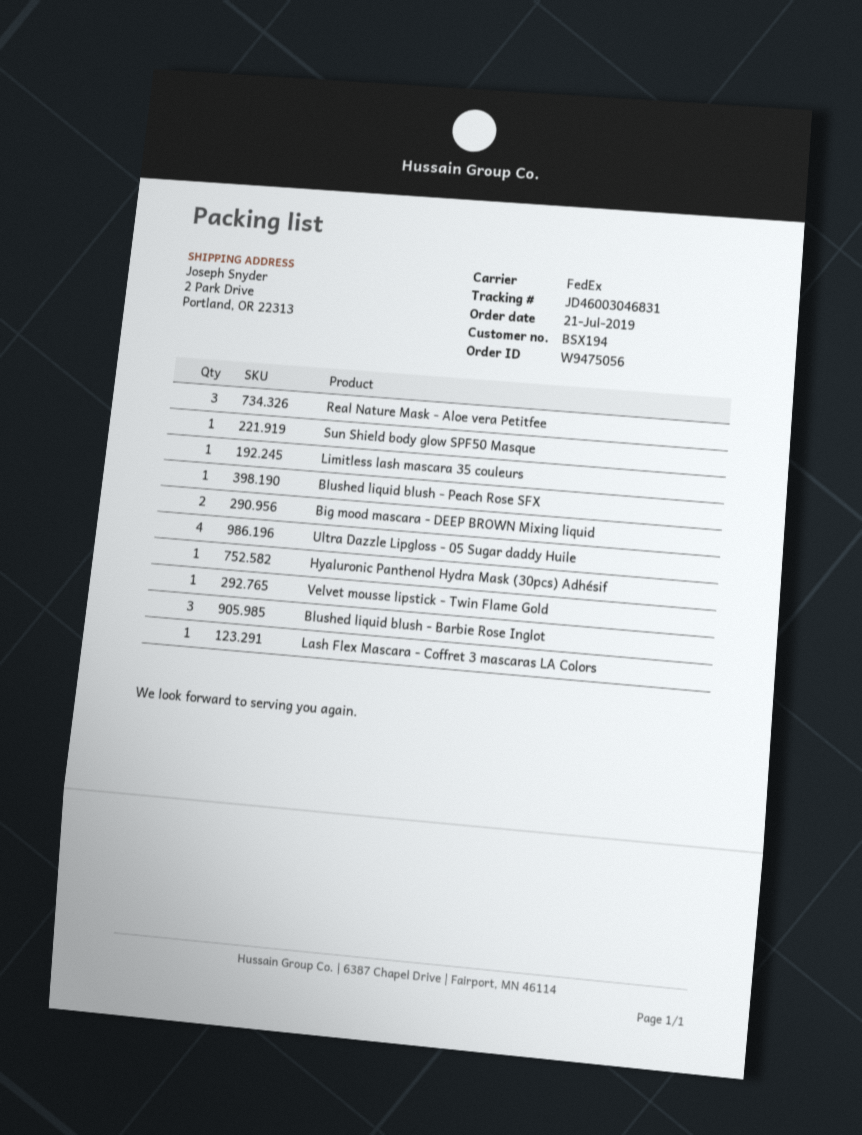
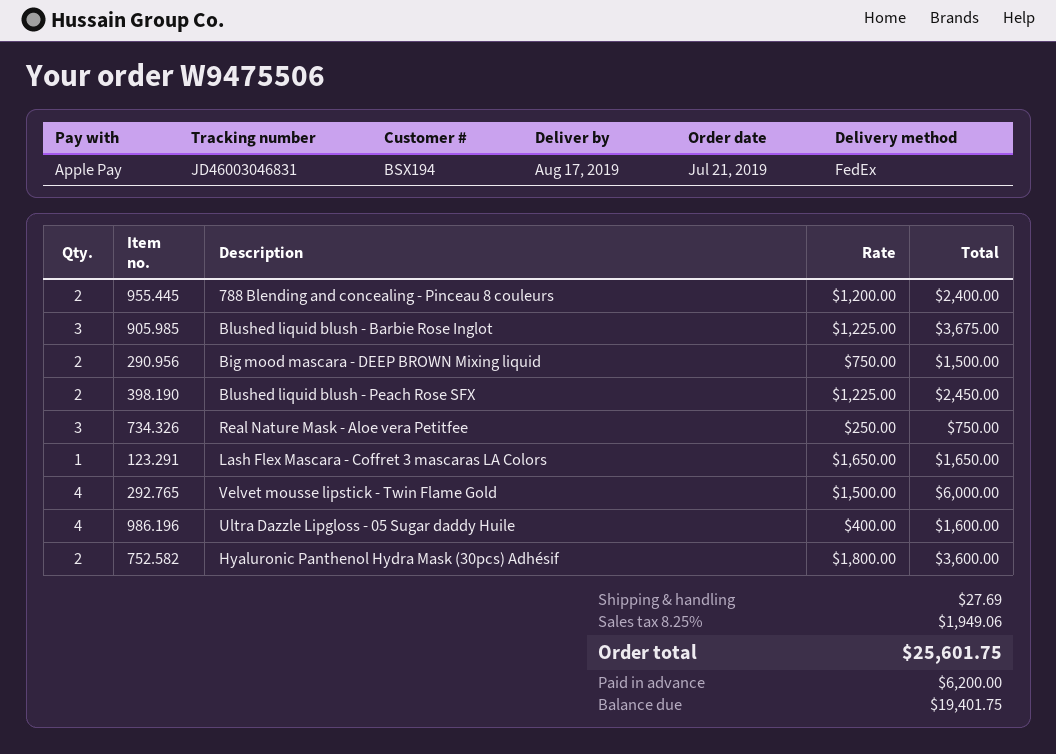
order number: W9475056 -> W9475506
Sun Shield body glow SPF50 Masque: 1 -> none
Limitless lash mascara 35 couleurs: 1 -> none
Blushed liquid blush - Peach Rose SFX: 1 -> 2
Hyaluronic Panthenol Hydra Mask (30pcs) Adhésif: 1 -> 2
Velvet mousse lipstick - Twin Flame Gold: 1 -> 4
788 Blending and concealing - Pinceau 8 couleurs: none -> 2

